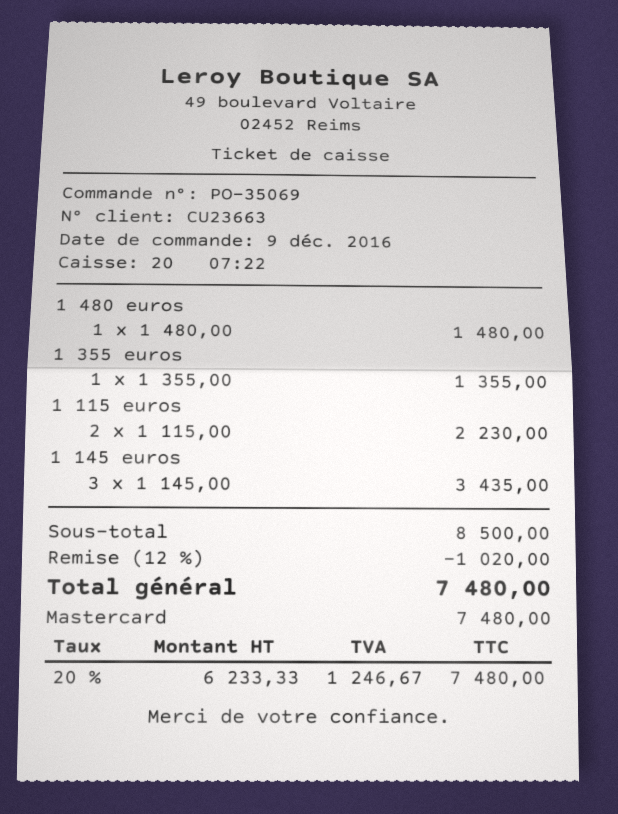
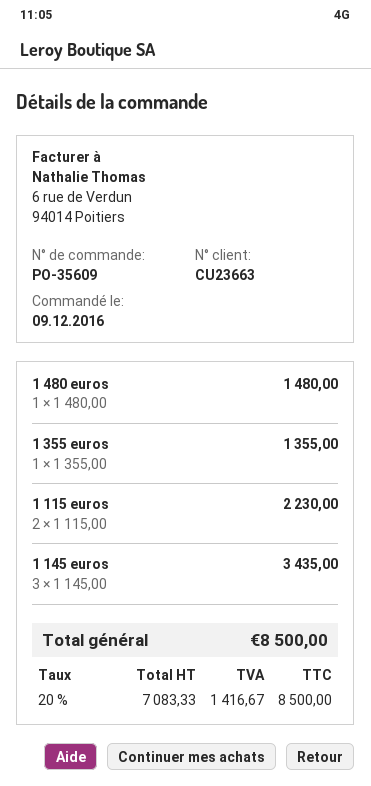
order number: PO-35069 -> PO-35609
discount: 12% = 1020.00 -> none
net: 6233.33 -> 7083.33
tax: 20% = 1246.67 -> 20% = 1416.67
total: 7480.00 -> 8500.00

